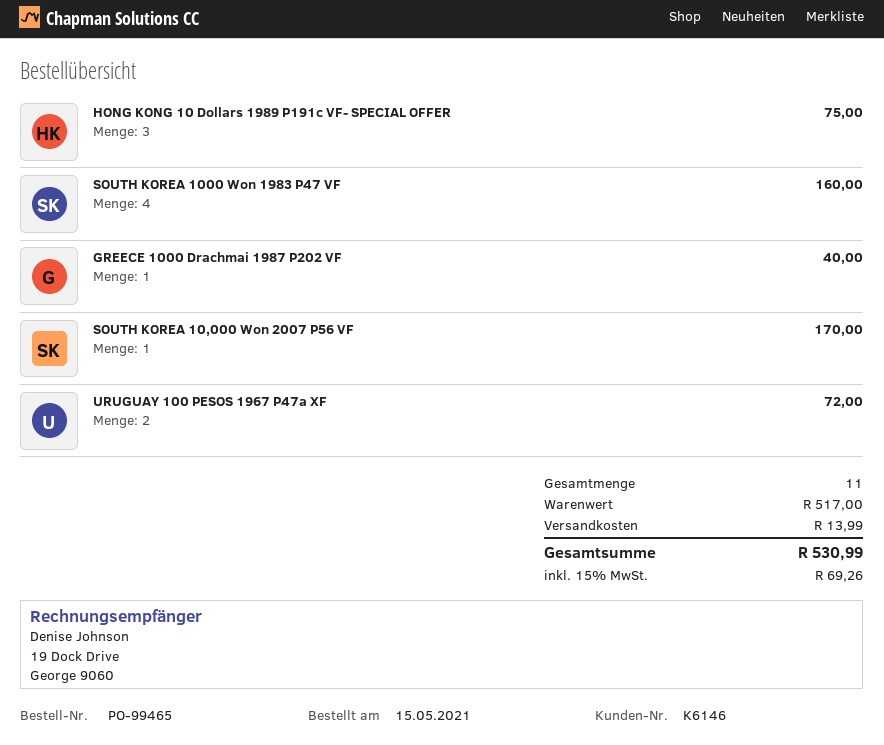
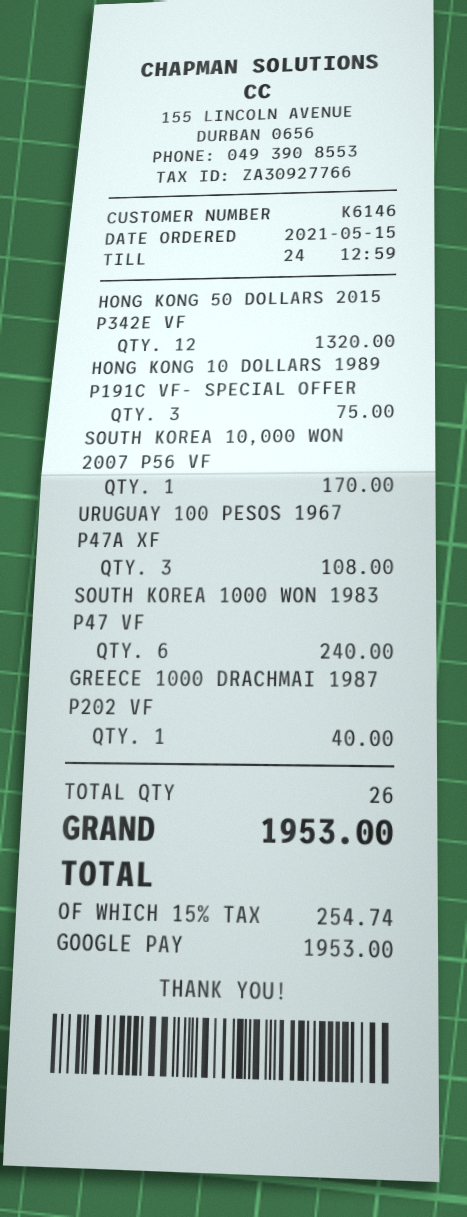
SOUTH KOREA 1000 Won 1983 P47 VF: 4 for 160.00 -> 6 for 240.00
URUGUAY 100 PESOS 1967 P47a XF: 2 for 72.00 -> 3 for 108.00
HONG KONG 50 DOLLARS 2015 P342E VF: none -> 12 for 1320.00
total quantity: 11 -> 26
shipping: 13.99 -> none
tax: 15% = 69.26 -> 15% = 254.74
total: 530.99 -> 1953.00

